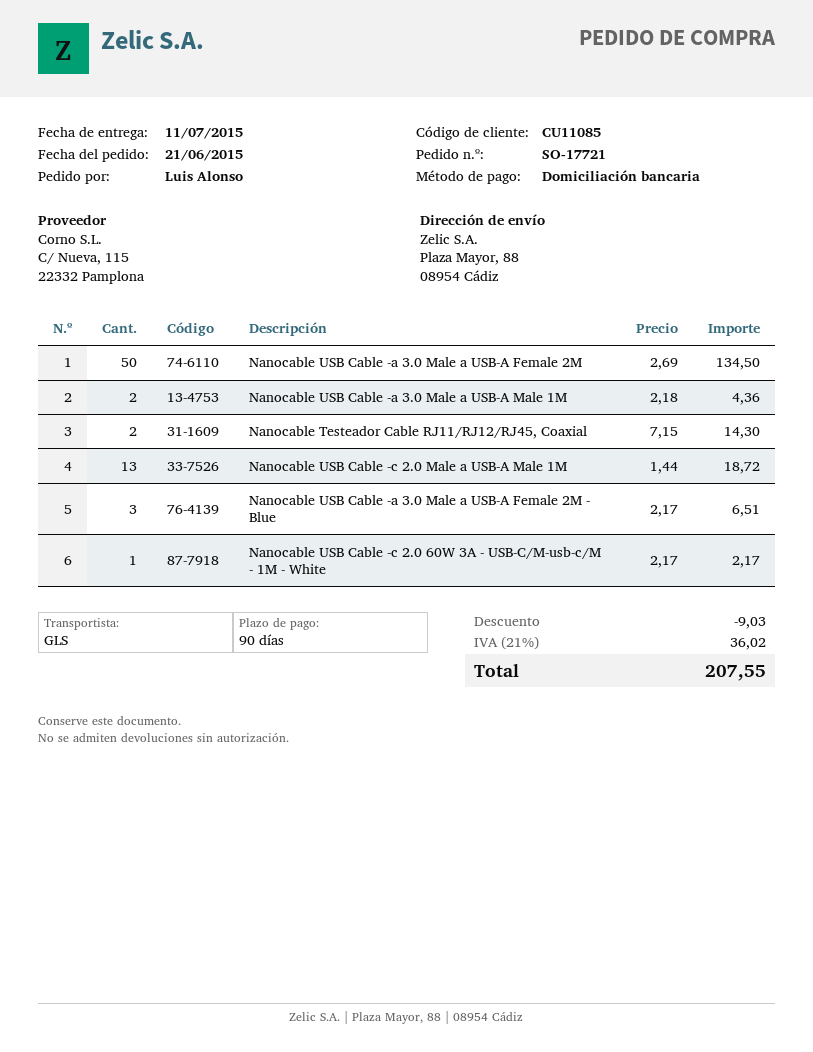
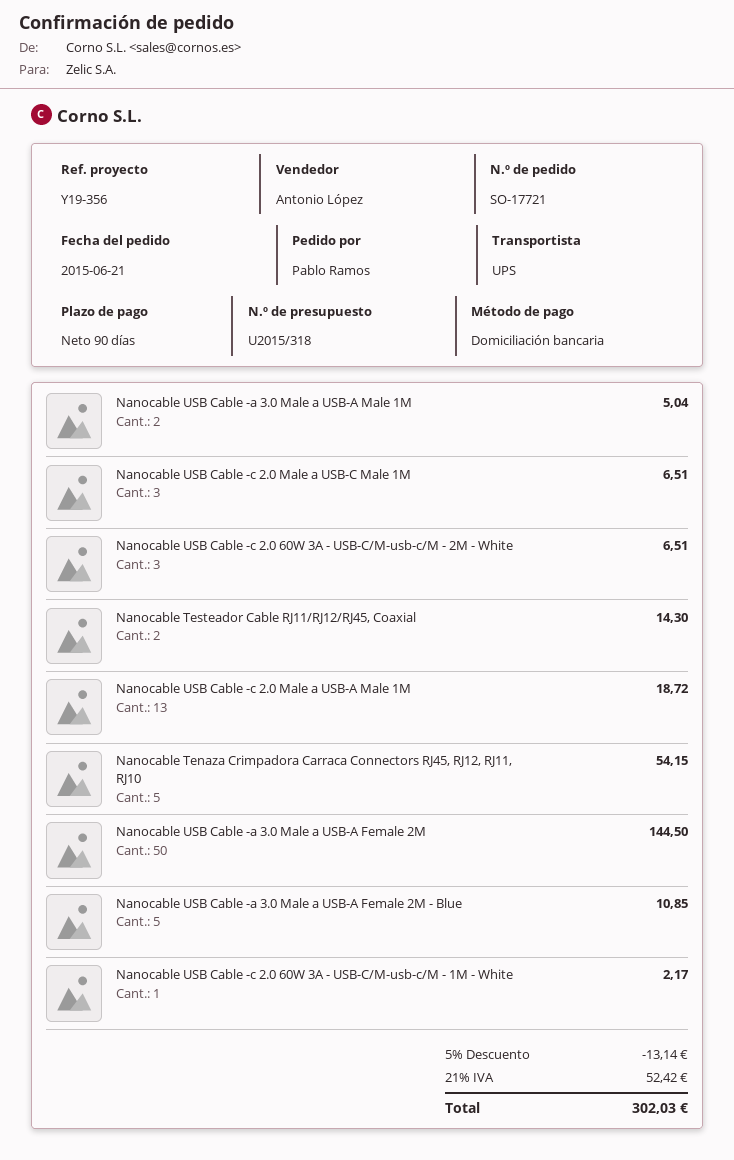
ordered by: Luis Alonso -> Pablo Ramos
shipping method: GLS -> UPS
Nanocable USB Cable -a 3.0 Male a USB-A Female 2M: 50 for 134.50 -> 50 for 144.50
Nanocable USB Cable -a 3.0 Male a USB-A Male 1M: 2 for 4.36 -> 2 for 5.04
Nanocable USB Cable -a 3.0 Male a USB-A Female 2M - Blue: 3 for 6.51 -> 5 for 10.85
Nanocable USB Cable -c 2.0 Male a USB-C Male 1M: none -> 3 for 6.51
Nanocable USB Cable -c 2.0 60W 3A - USB-C/M-usb-c/M - 2M - White: none -> 3 for 6.51
Nanocable Tenaza Crimpadora Carraca Connectors RJ45, RJ12, RJ11, RJ10: none -> 5 for 54.15
discount: 9.03 -> 13.14
tax: 21% = 36.02 -> 21% = 52.42
total: 207.55 -> 302.03

